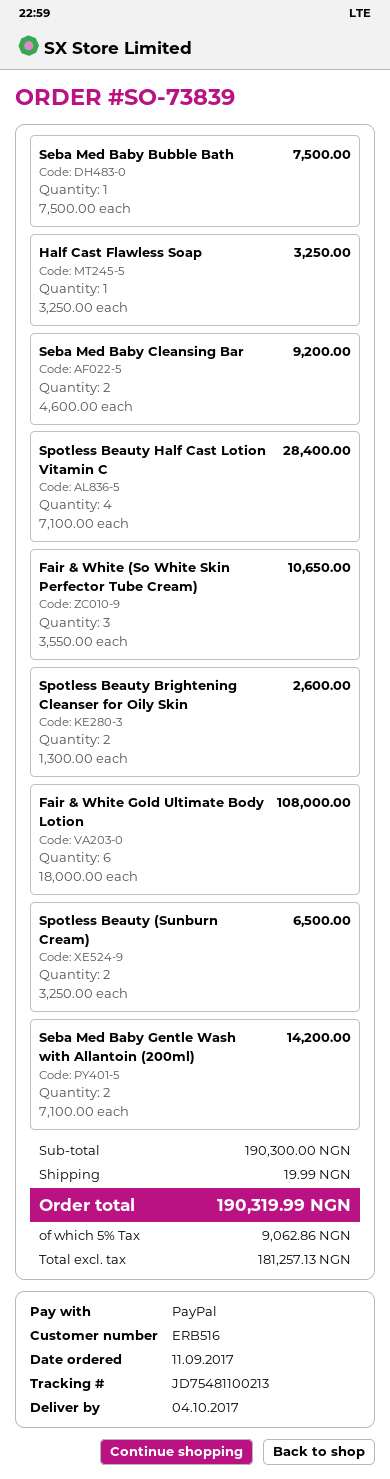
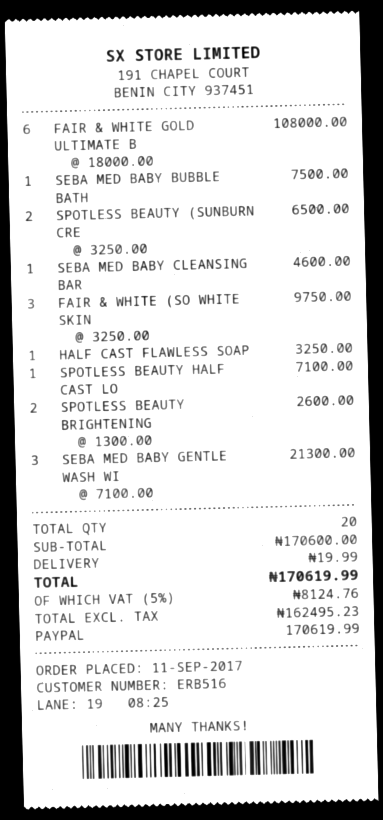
Seba Med Baby Cleansing Bar: 2 x 4600.00 = 9200.00 -> 1 x 4600.00 = 4600.00
Spotless Beauty Half Cast Lotion Vitamin C: 4 x 7100.00 = 28400.00 -> 1 x 7100.00 = 7100.00
Fair & White (So White Skin Perfector Tube Cream): 3 x 3550.00 = 10650.00 -> 3 x 3250.00 = 9750.00
Seba Med Baby Gentle Wash with Allantoin (200ml): 2 x 7100.00 = 14200.00 -> 3 x 7100.00 = 21300.00
subtotal: 190300.00 -> 170600.00
net: 181257.13 -> 162495.23
tax: 5% = 9062.86 -> 5% = 8124.76
total: 190319.99 -> 170619.99

